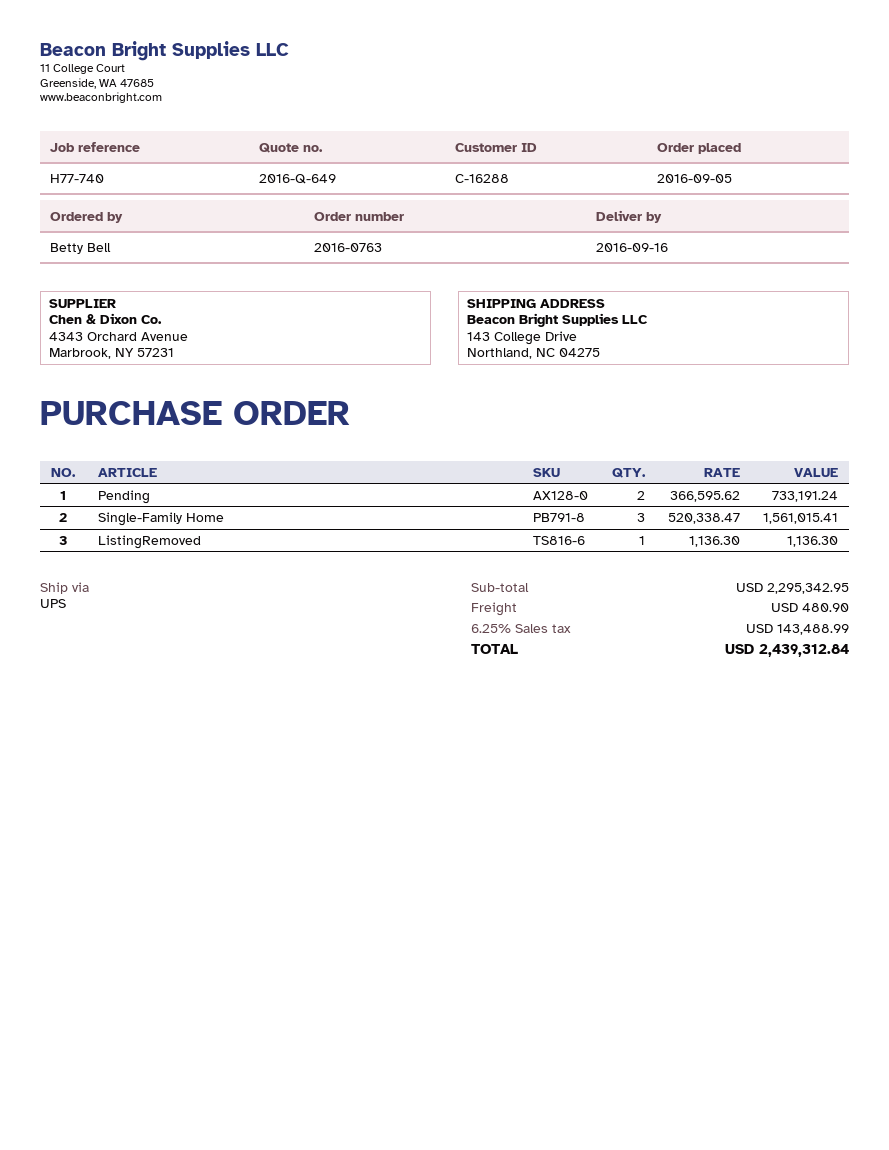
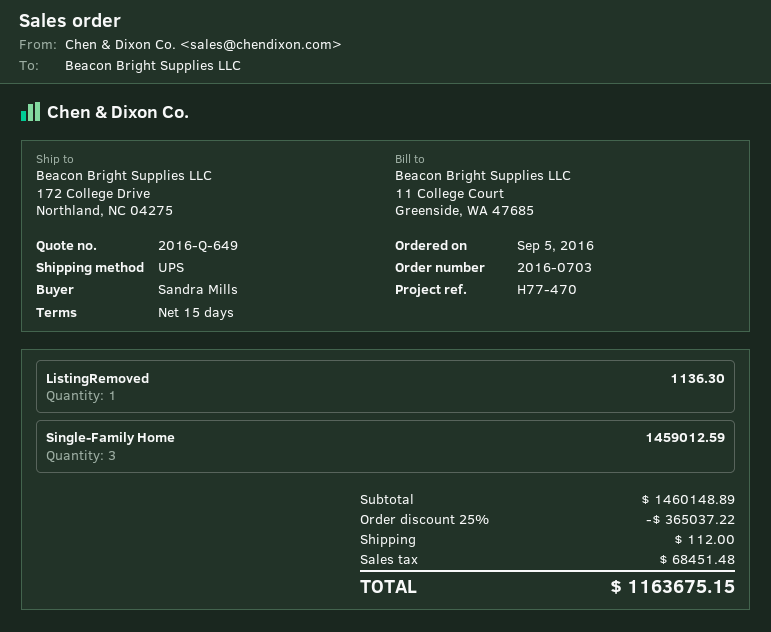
order number: 2016-0763 -> 2016-0703
reference: H77-740 -> H77-470
ordered by: Betty Bell -> Sandra Mills
ship to: 143 College Drive, Northland, NC 04275 -> 172 College Drive, Northland, NC 04275
Pending: 2 for 733191.24 -> none
Single-Family Home: 3 for 1561015.41 -> 3 for 1459012.59
subtotal: 2295342.95 -> 1460148.89
discount: none -> 25% = 365037.22
shipping: 480.90 -> 112.00
tax: 143488.99 -> 68451.48
total: 2439312.84 -> 1163675.15

